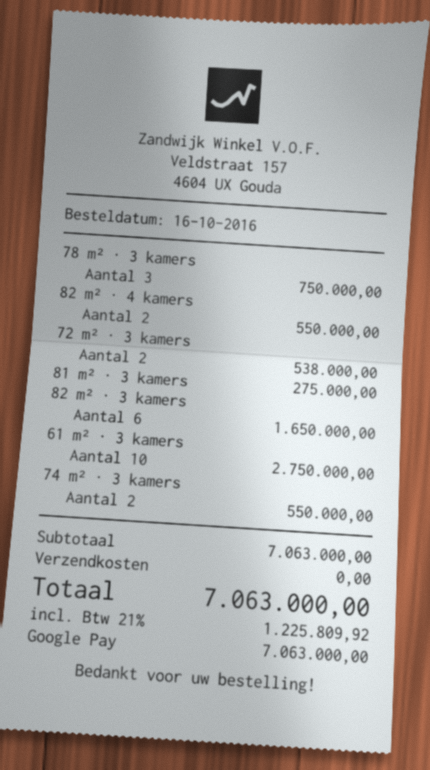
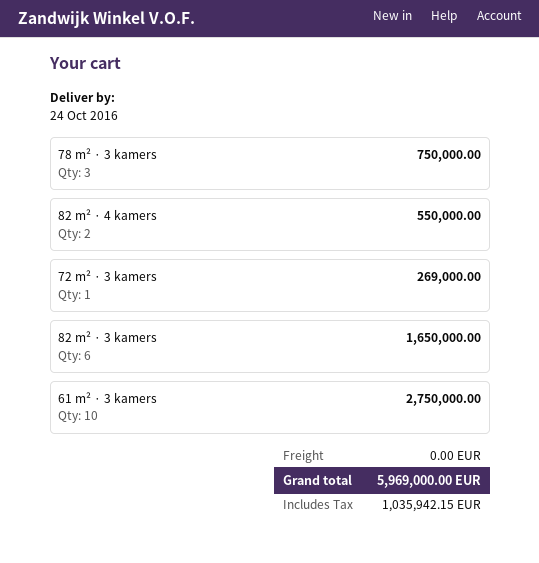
72 m² · 3 kamers: 2 for 538000.00 -> 1 for 269000.00
81 m² · 3 kamers: 1 for 275000.00 -> none
74 m² · 3 kamers: 2 for 550000.00 -> none
tax: 1225809.92 -> 1035942.15
total: 7063000.00 -> 5969000.00

